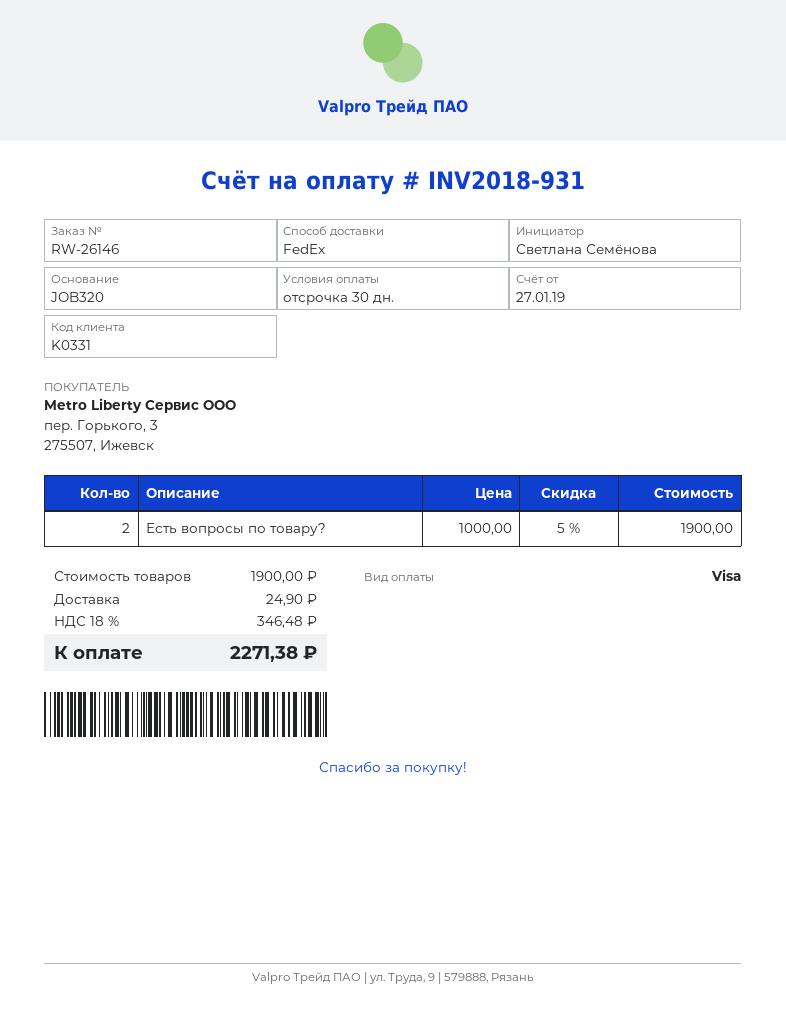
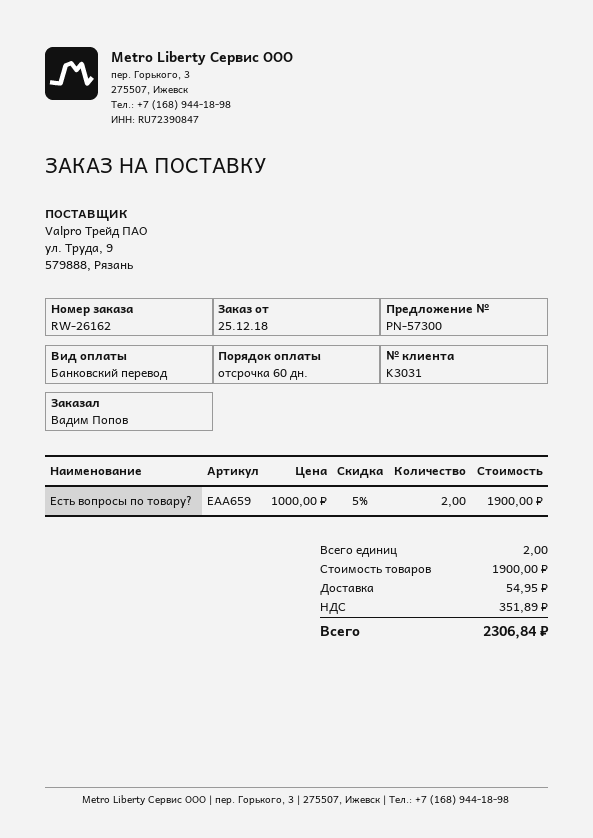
order number: RW-26146 -> RW-26162
payment terms: 30 days -> 60 days
customer number: K0331 -> K3031
ordered by: Светлана Семёнова -> Вадим Попов
payment method: Visa -> bank transfer
shipping: 24.90 -> 54.95
tax: 346.48 -> 351.89
total: 2271.38 -> 2306.84

